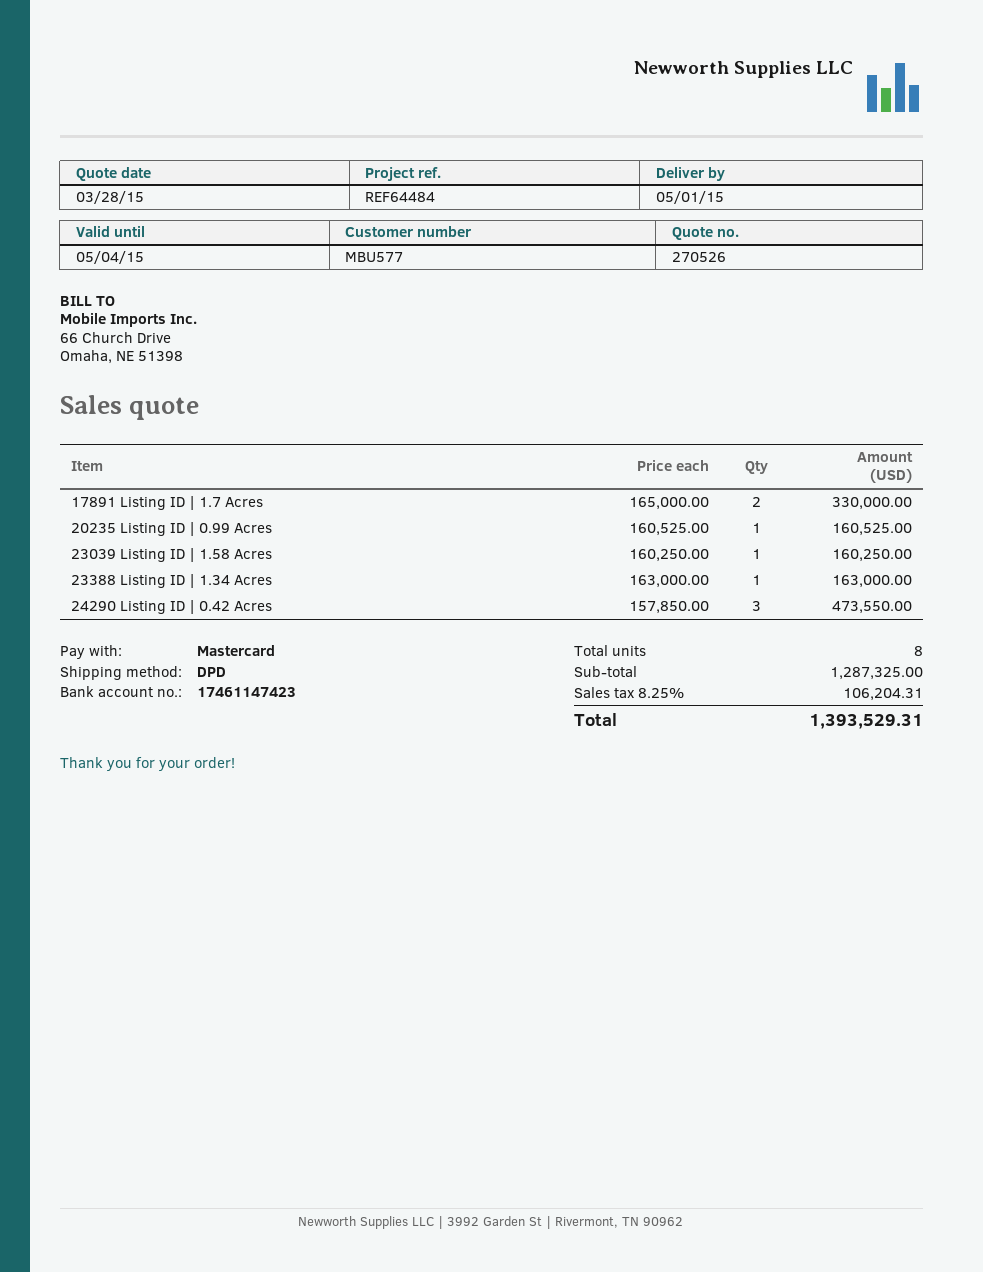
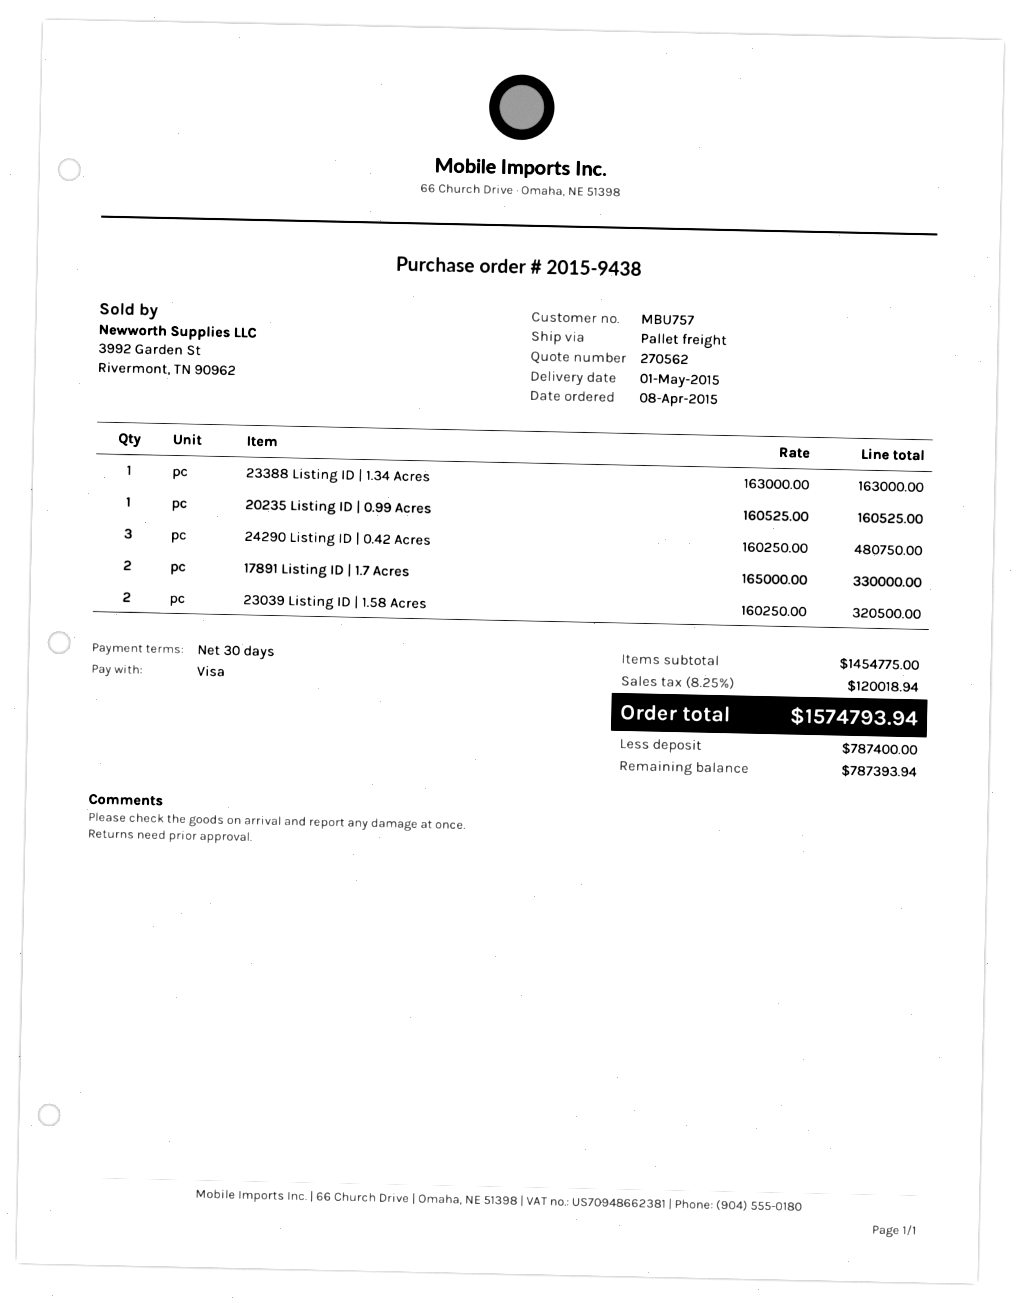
quote number: 270526 -> 270562
customer number: MBU577 -> MBU757
payment method: Mastercard -> Visa
shipping method: DPD -> pallet freight
23039 Listing ID | 1.58 Acres: 1 x 160250.00 = 160250.00 -> 2 x 160250.00 = 320500.00
24290 Listing ID | 0.42 Acres: 3 x 157850.00 = 473550.00 -> 3 x 160250.00 = 480750.00
subtotal: 1287325.00 -> 1454775.00
tax: 8.25% = 106204.31 -> 8.25% = 120018.94
total: 1393529.31 -> 1574793.94

